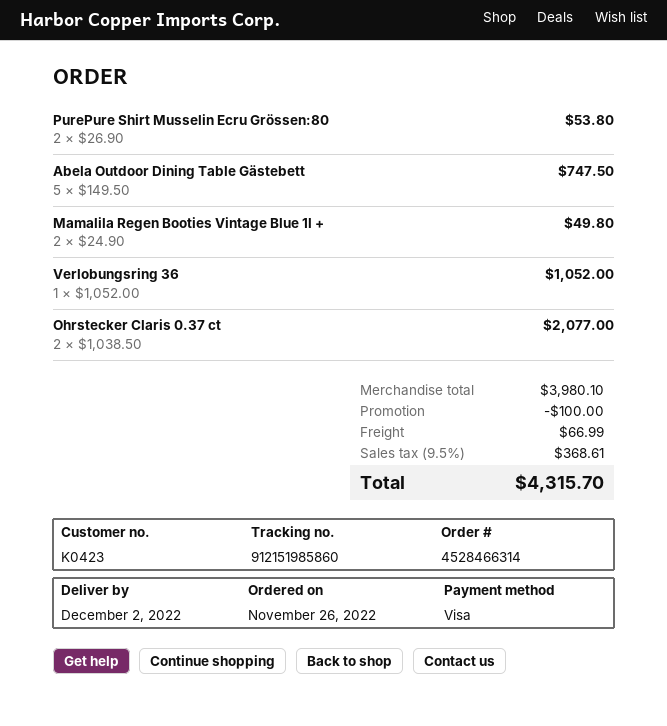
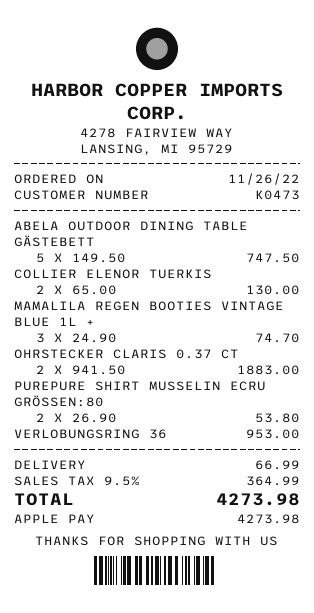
customer number: K0423 -> K0473
payment method: Visa -> Apple Pay
Mamalila Regen Booties Vintage Blue 1l +: 2 x 24.90 = 49.80 -> 3 x 24.90 = 74.70
Verlobungsring 36: 1 x 1052.00 = 1052.00 -> 1 x 953.00 = 953.00
Ohrstecker Claris 0.37 ct: 2 x 1038.50 = 2077.00 -> 2 x 941.50 = 1883.00
COLLIER ELENOR TUERKIS: none -> 2 x 65.00 = 130.00
discount: 100.00 -> none
tax: 9.5% = 368.61 -> 9.5% = 364.99
total: 4315.70 -> 4273.98

